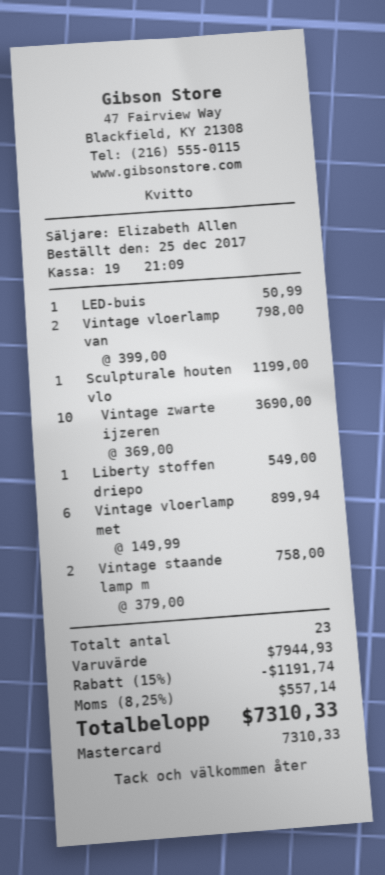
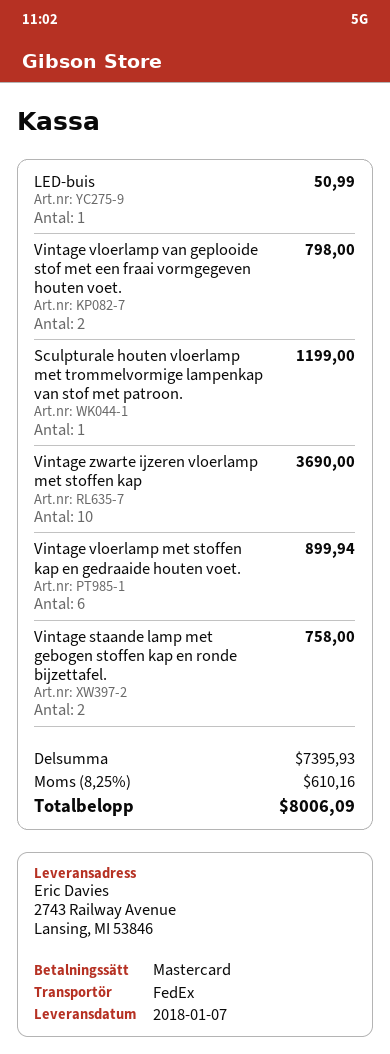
Liberty stoffen driepo: 1 for 549.00 -> none
subtotal: 7944.93 -> 7395.93
discount: 15% = 1191.74 -> none
tax: 8.25% = 557.14 -> 8.25% = 610.16
total: 7310.33 -> 8006.09

